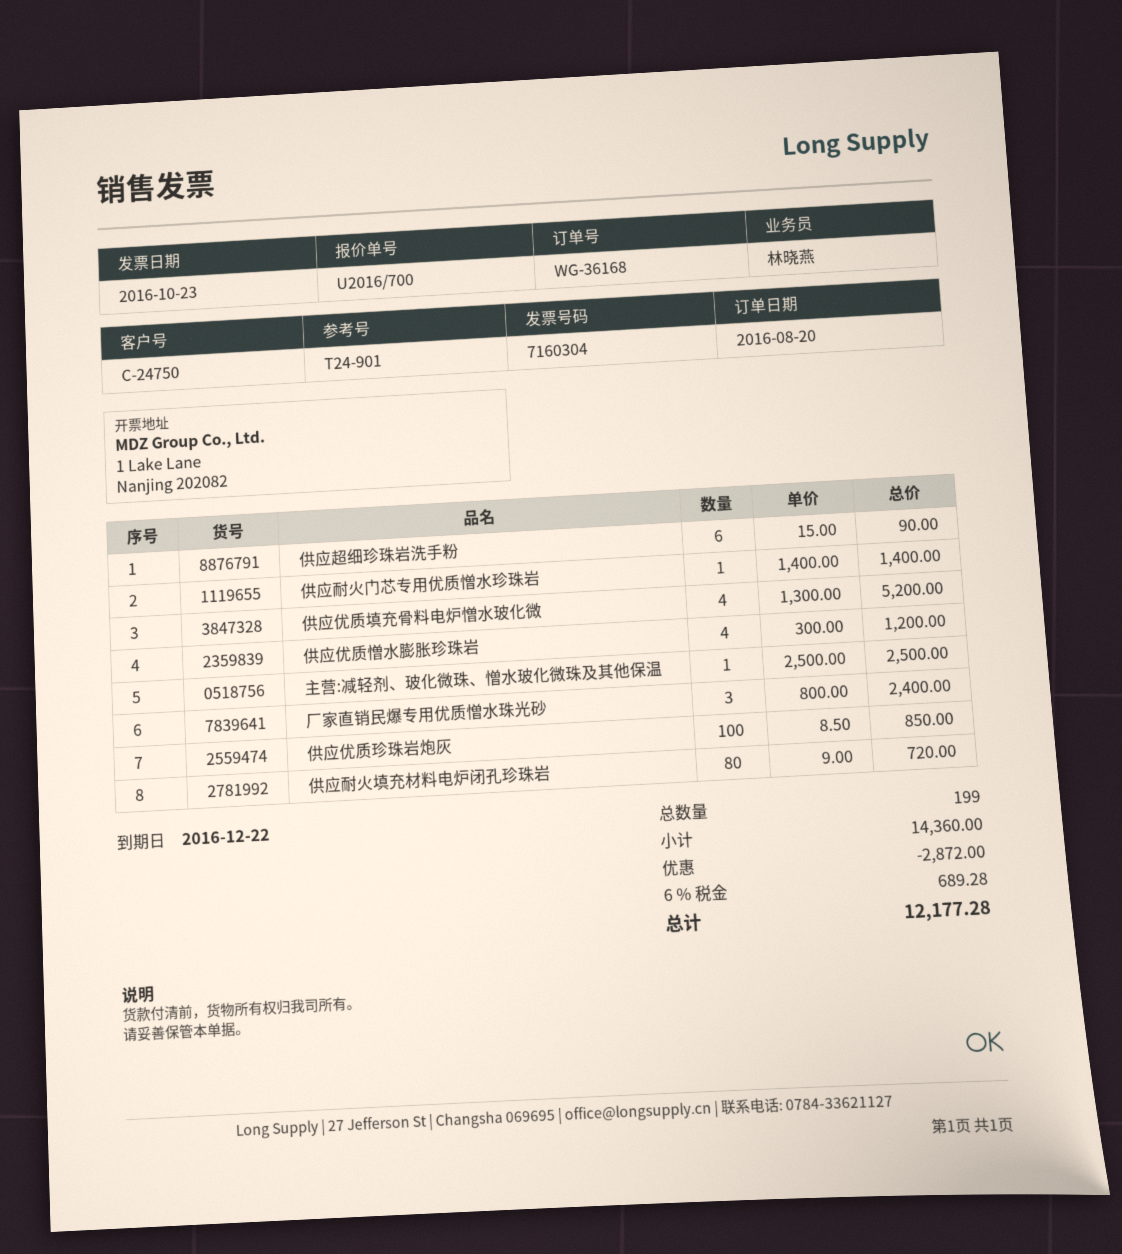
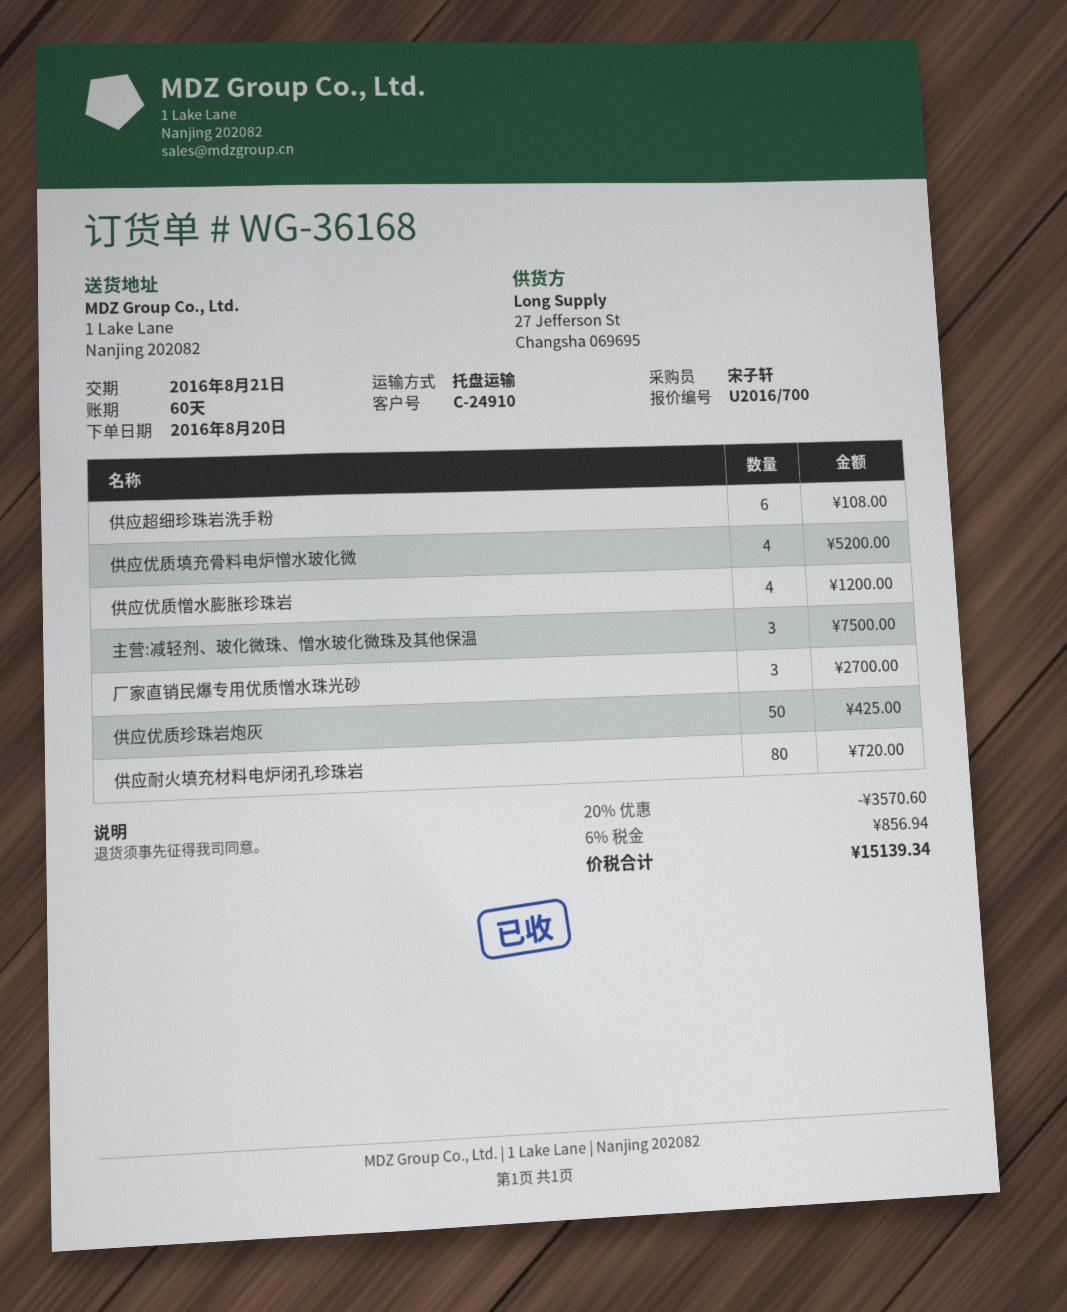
customer number: C-24750 -> C-24910
供应超细珍珠岩洗手粉: 6 for 90.00 -> 6 for 108.00
供应耐火门芯专用优质憎水珍珠岩: 1 for 1400.00 -> none
主营:减轻剂、玻化微珠、憎水玻化微珠及其他保温: 1 for 2500.00 -> 3 for 7500.00
厂家直销民爆专用优质憎水珠光砂: 3 for 2400.00 -> 3 for 2700.00
供应优质珍珠岩炮灰: 100 for 850.00 -> 50 for 425.00
discount: 2872.00 -> 3570.60
tax: 6% = 689.28 -> 6% = 856.94
total: 12177.28 -> 15139.34

